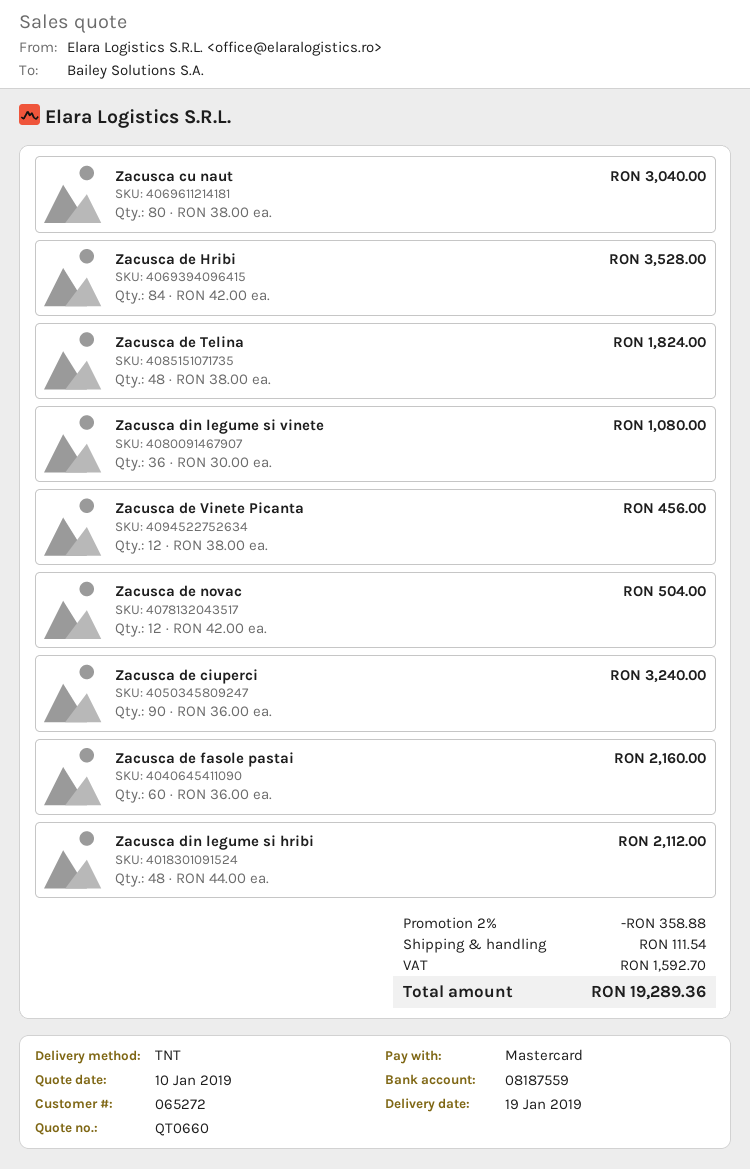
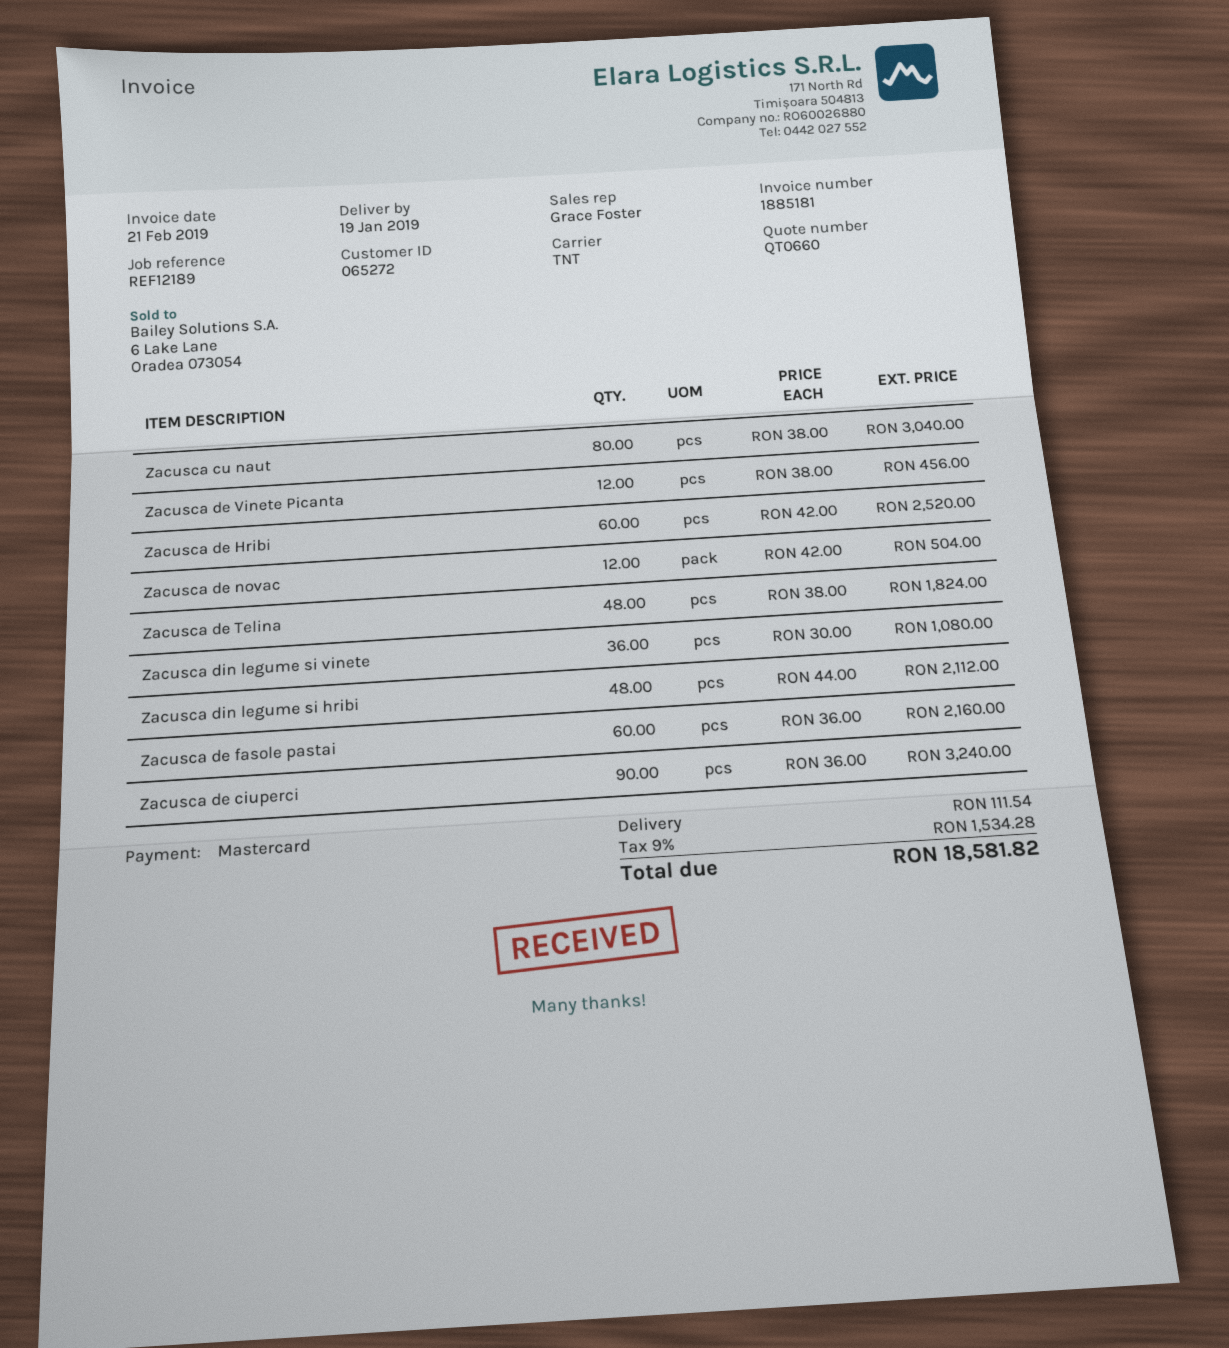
Zacusca de Hribi: 84 x 42.00 = 3528.00 -> 60 x 42.00 = 2520.00
discount: 2% = 358.88 -> none
tax: 1592.70 -> 1534.28
total: 19289.36 -> 18581.82

